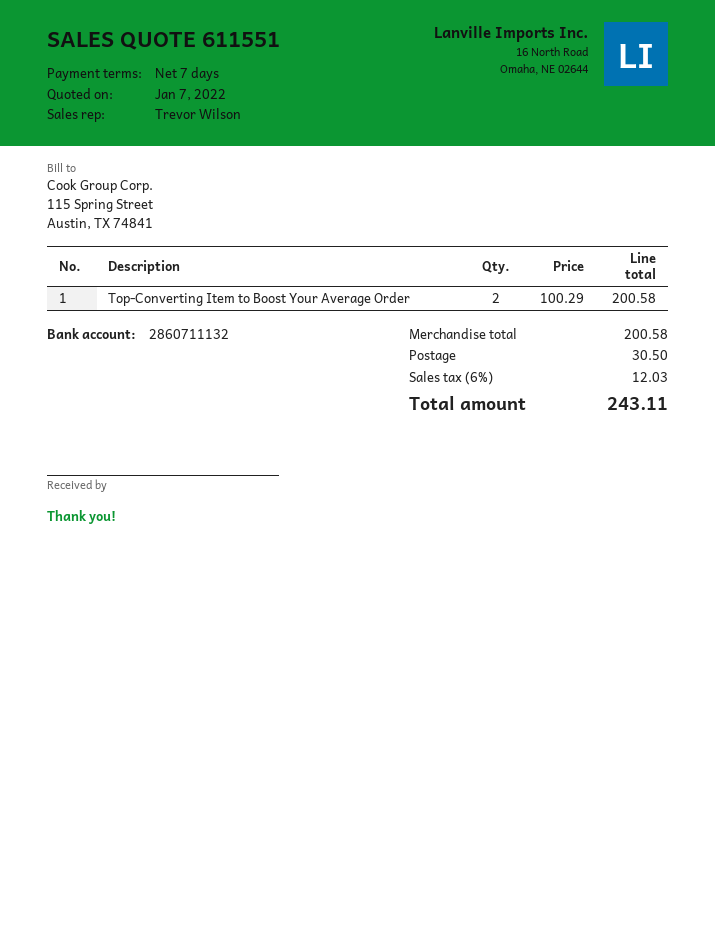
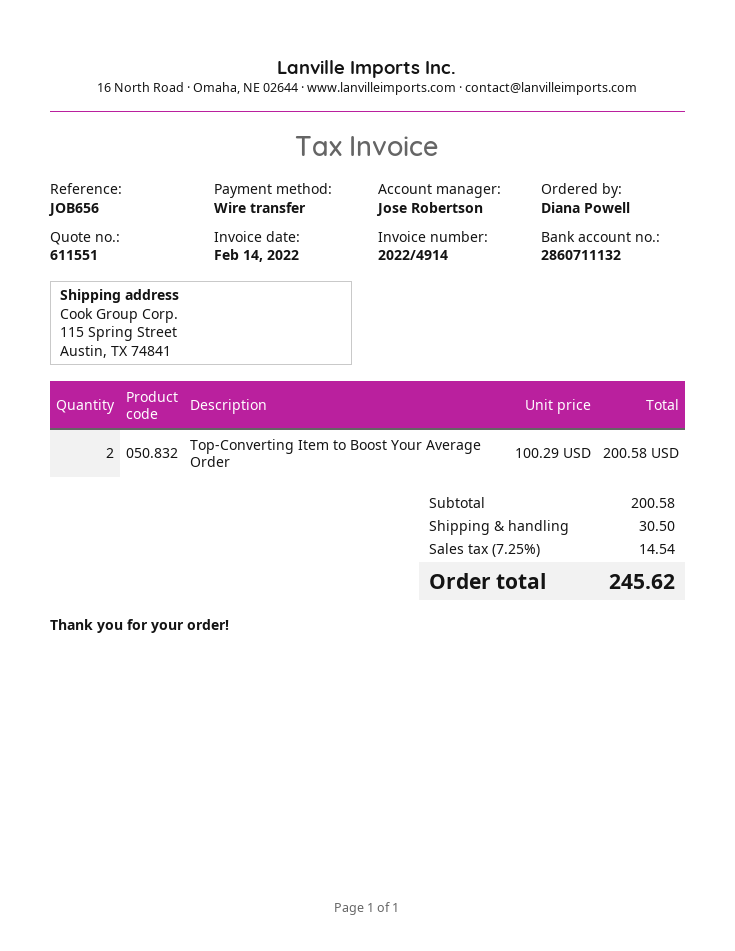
sales rep: Trevor Wilson -> Jose Robertson
tax: 6% = 12.03 -> 7.25% = 14.54
total: 243.11 -> 245.62

